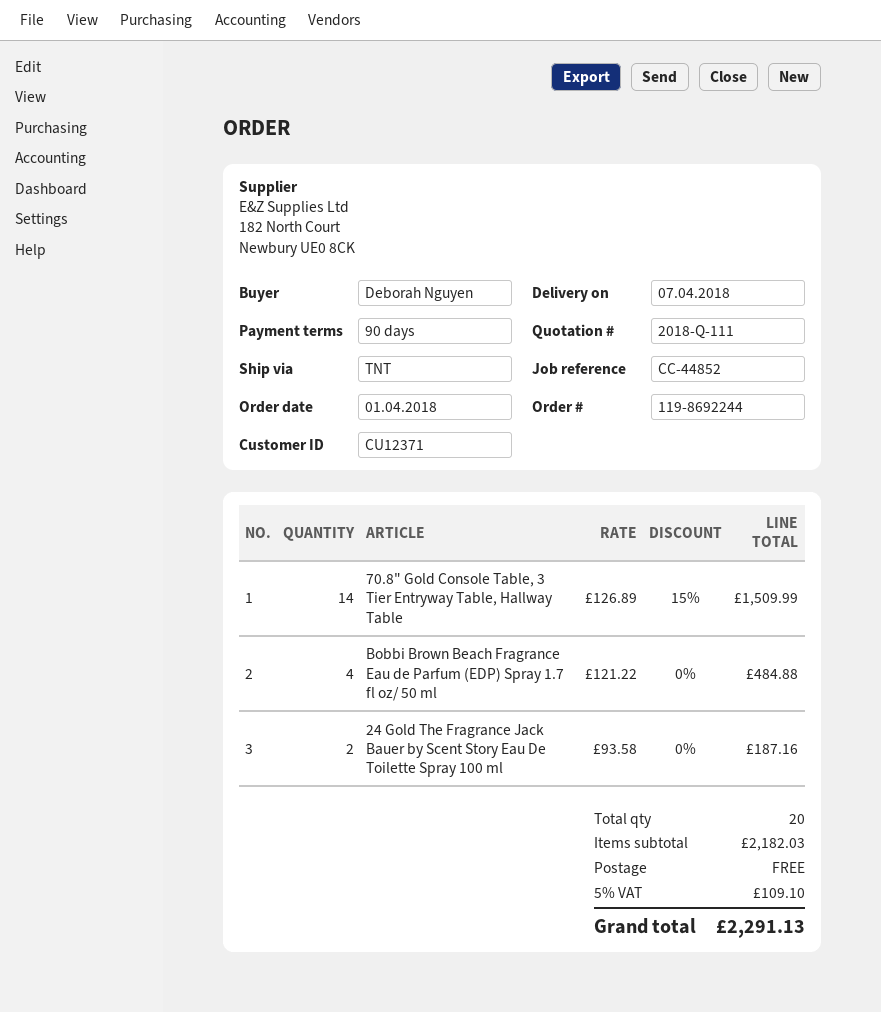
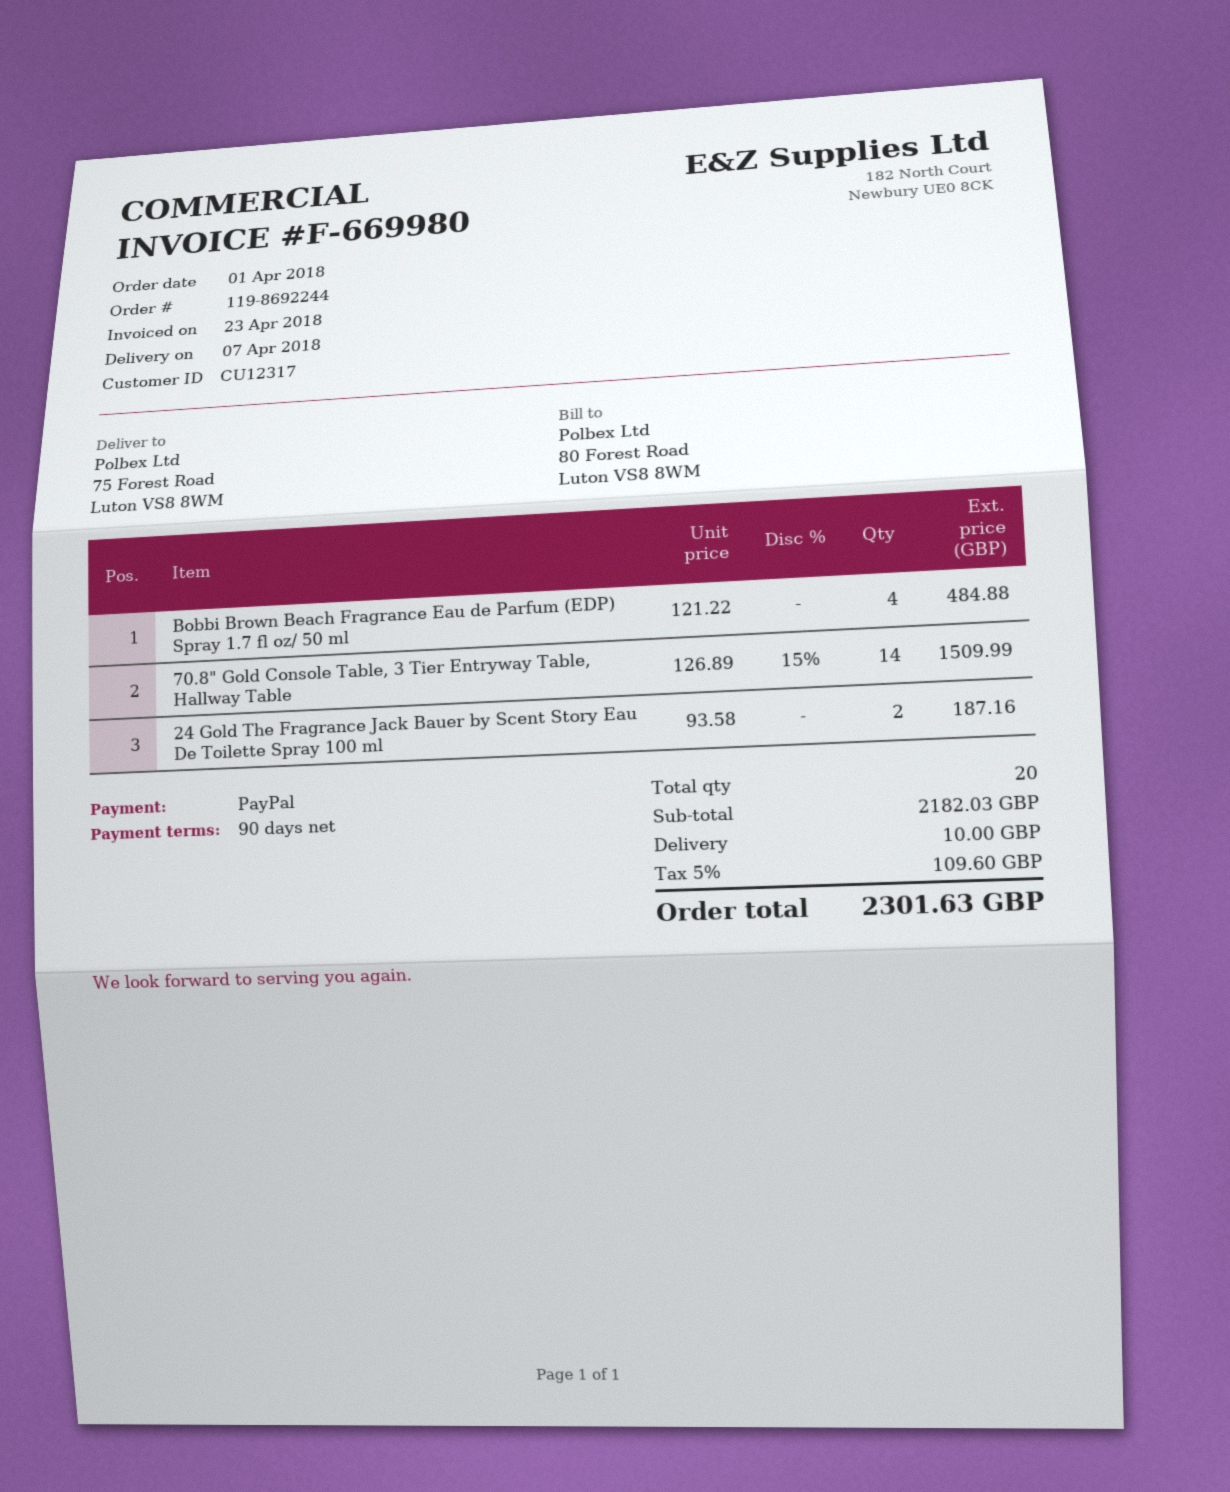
customer number: CU12371 -> CU12317
shipping: 0.00 -> 10.00
tax: 5% = 109.10 -> 5% = 109.60
total: 2291.13 -> 2301.63

